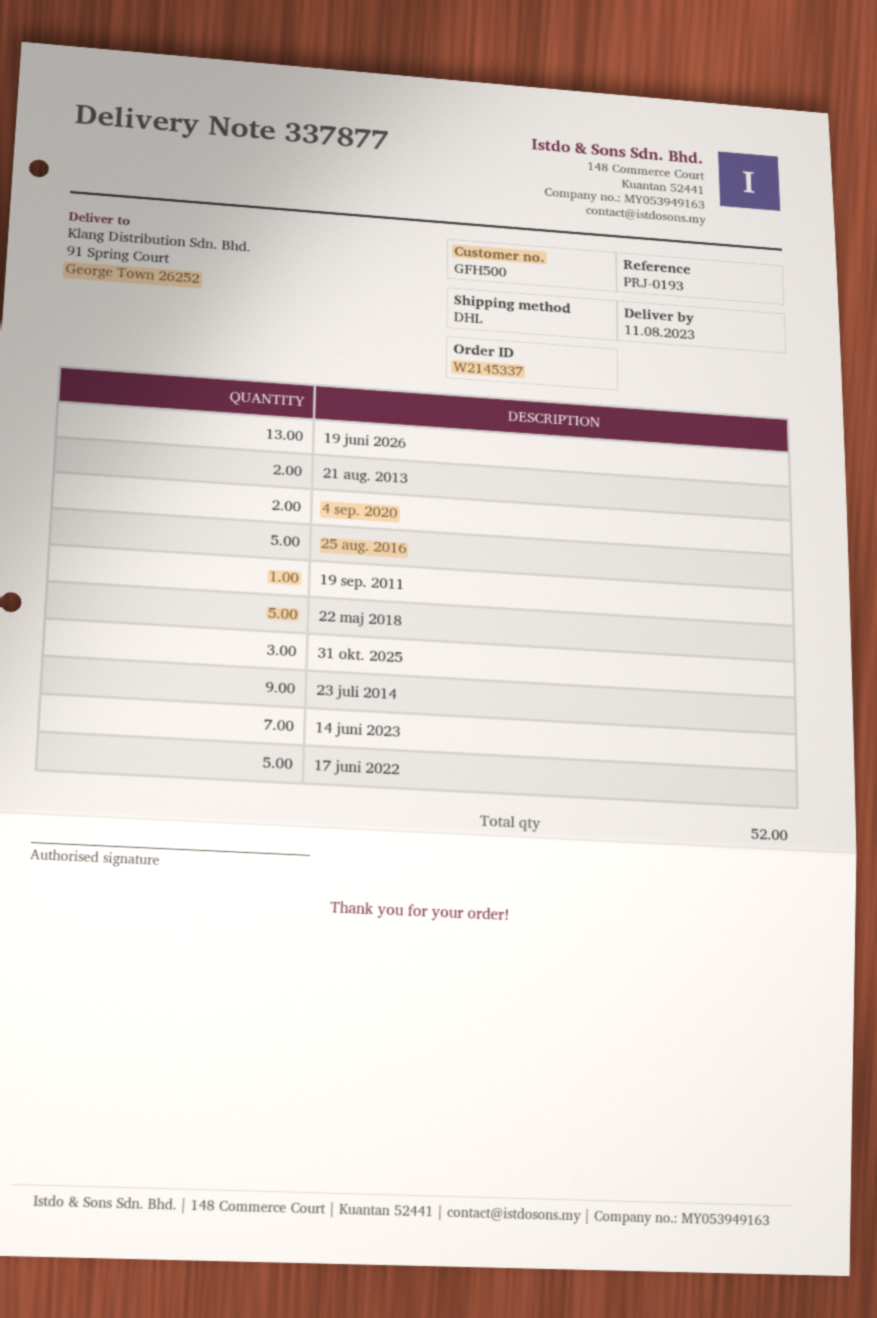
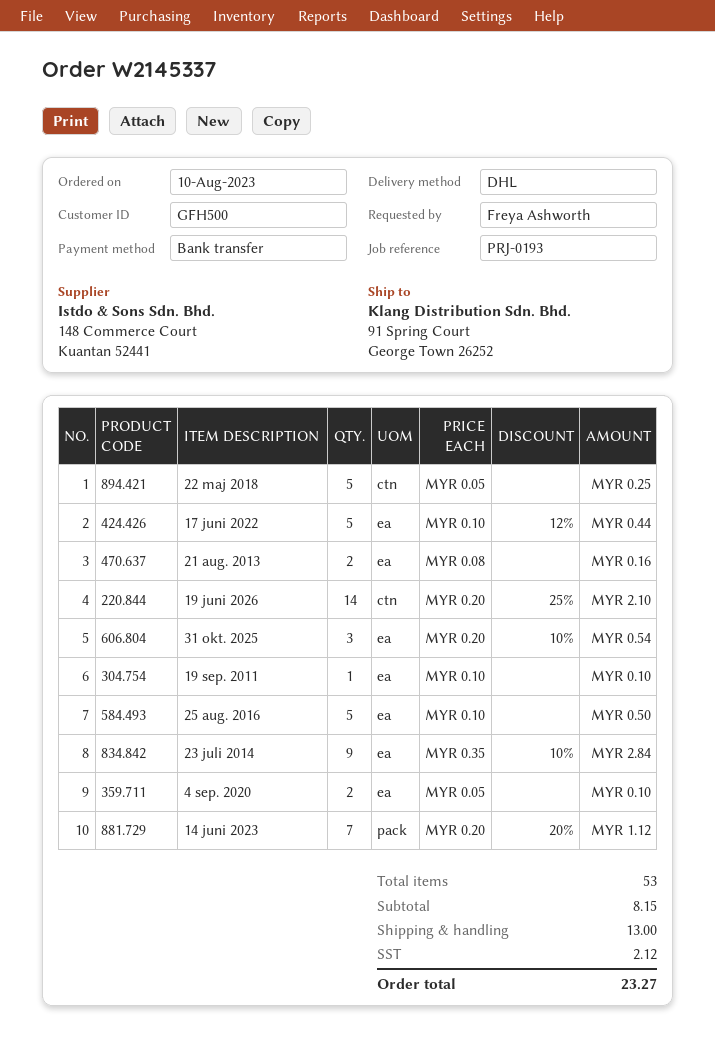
19 juni 2026: 13 -> 14
total quantity: 52 -> 53

